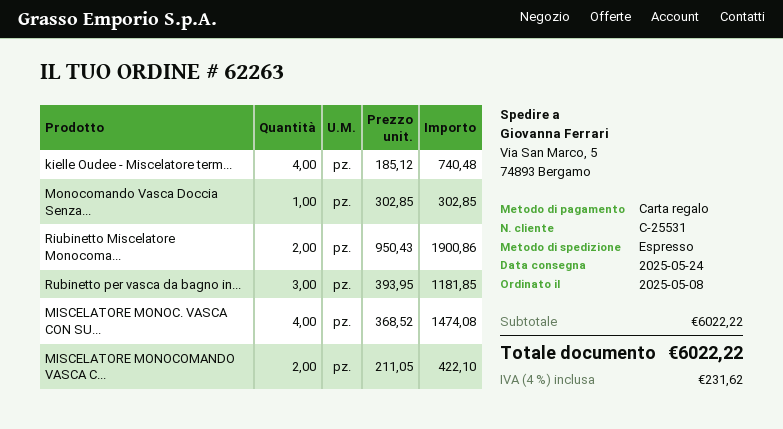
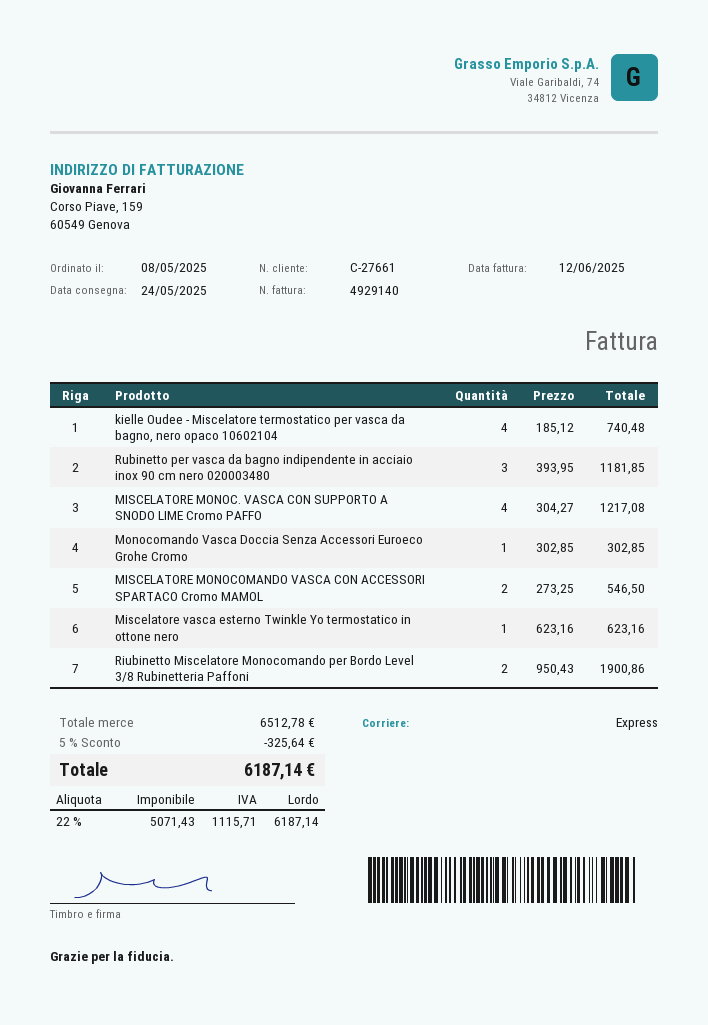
customer number: C-25531 -> C-27661
MISCELATORE MONOC. VASCA CON SU...: 4 x 368.52 = 1474.08 -> 4 x 304.27 = 1217.08
MISCELATORE MONOCOMANDO VASCA C...: 2 x 211.05 = 422.10 -> 2 x 273.25 = 546.50
Miscelatore vasca esterno Twinkle Yo termostatico in ottone nero: none -> 1 x 623.16 = 623.16
subtotal: 6022.22 -> 6512.78
discount: none -> 5% = 325.64
tax: 4% = 231.62 -> 22% = 1115.71
total: 6022.22 -> 6187.14

